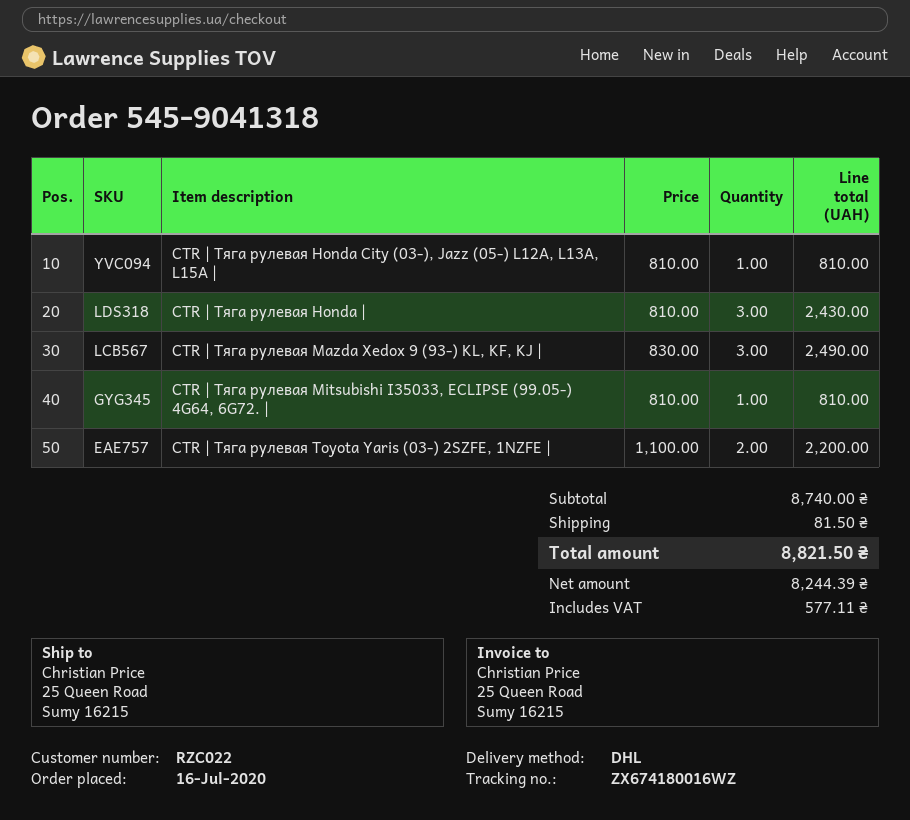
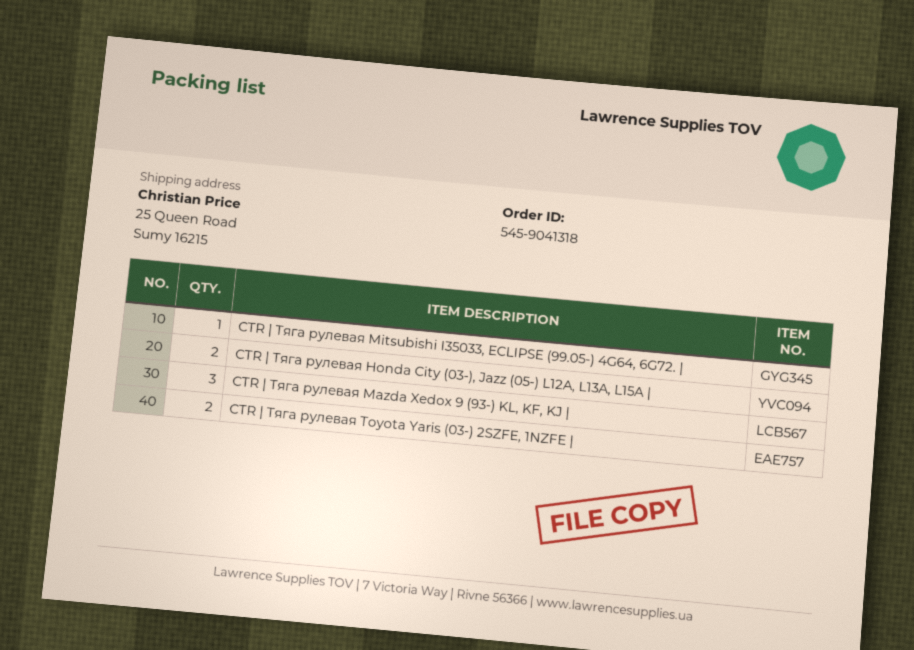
CTR | Тяга рулевая Honda City (03-), Jazz (05-) L12A, L13A, L15A |: 1 -> 2
CTR | Тяга рулевая Honda |: 3 -> none

